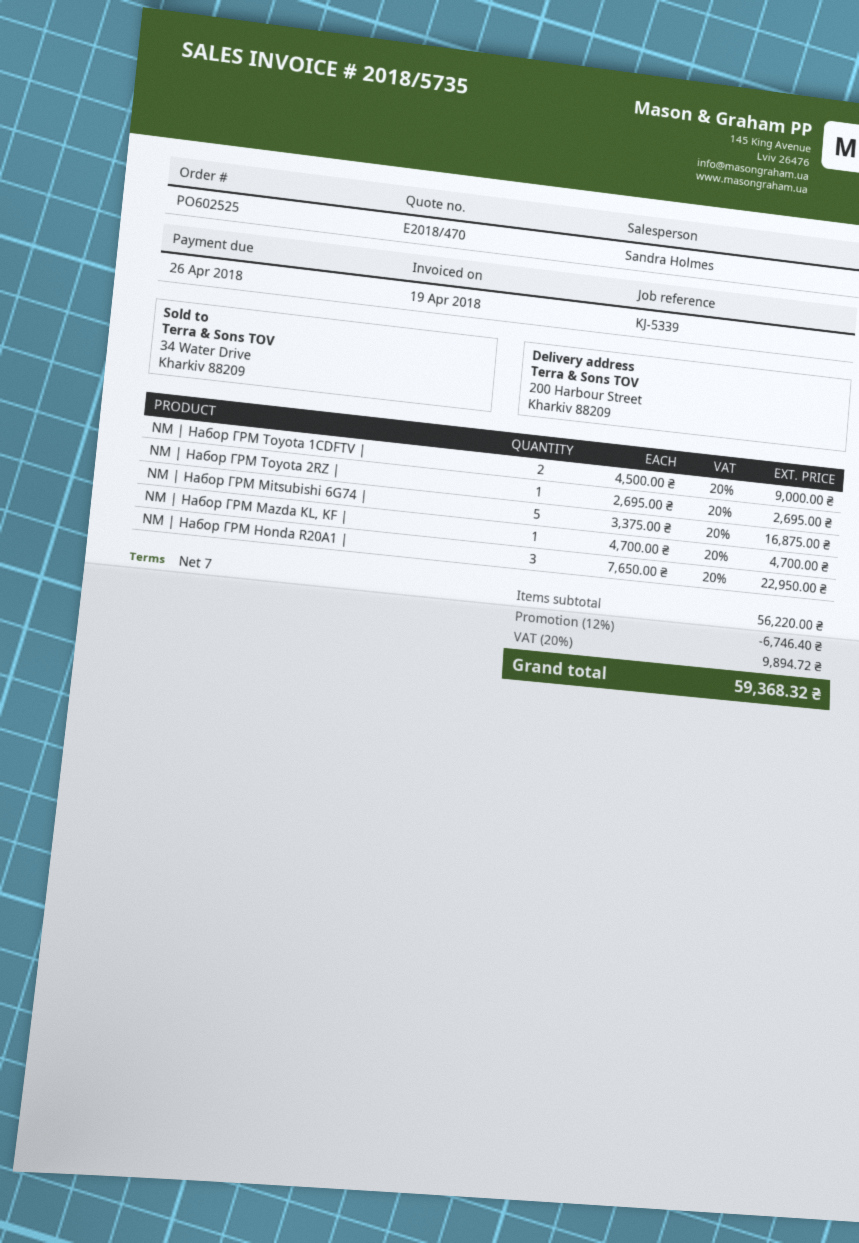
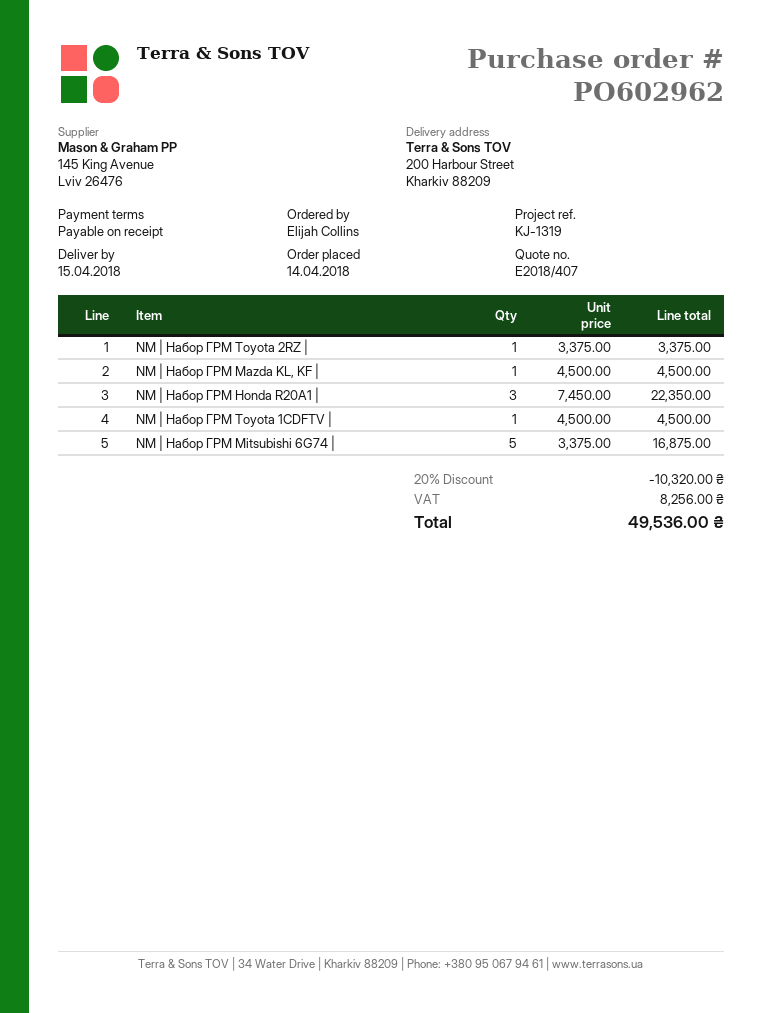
quote number: E2018/470 -> E2018/407
order number: PO602525 -> PO602962
payment terms: 7 days -> on receipt
reference: KJ-5339 -> KJ-1319
NM | Набор ГРМ Toyota 1CDFTV |: 2 x 4500.00 = 9000.00 -> 1 x 4500.00 = 4500.00
NM | Набор ГРМ Toyota 2RZ |: 1 x 2695.00 = 2695.00 -> 1 x 3375.00 = 3375.00
NM | Набор ГРМ Mazda KL, KF |: 1 x 4700.00 = 4700.00 -> 1 x 4500.00 = 4500.00
NM | Набор ГРМ Honda R20A1 |: 3 x 7650.00 = 22950.00 -> 3 x 7450.00 = 22350.00
discount: 12% = 6746.40 -> 20% = 10320.00
tax: 9894.72 -> 8256.00
total: 59368.32 -> 49536.00

